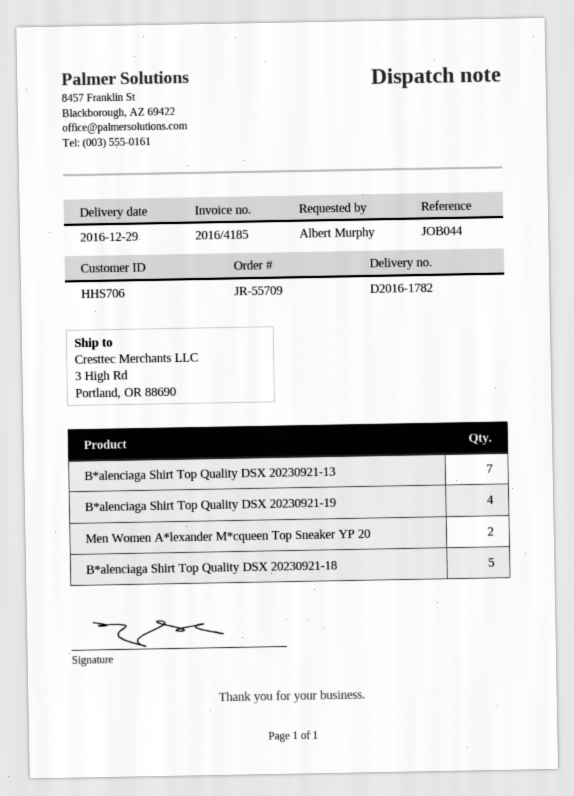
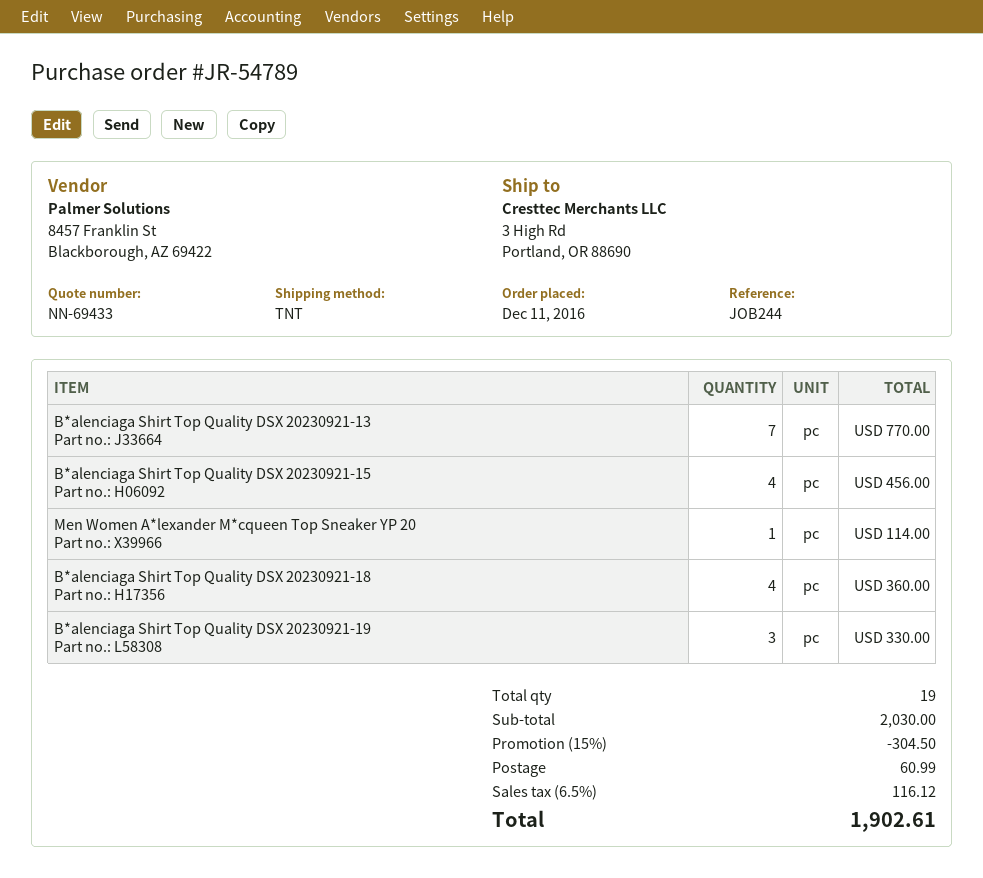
order number: JR-55709 -> JR-54789
reference: JOB044 -> JOB244
B*alenciaga Shirt Top Quality DSX 20230921-19: 4 -> 3
Men Women A*lexander M*cqueen Top Sneaker YP 20: 2 -> 1
B*alenciaga Shirt Top Quality DSX 20230921-18: 5 -> 4
B*alenciaga Shirt Top Quality DSX 20230921-15: none -> 4

